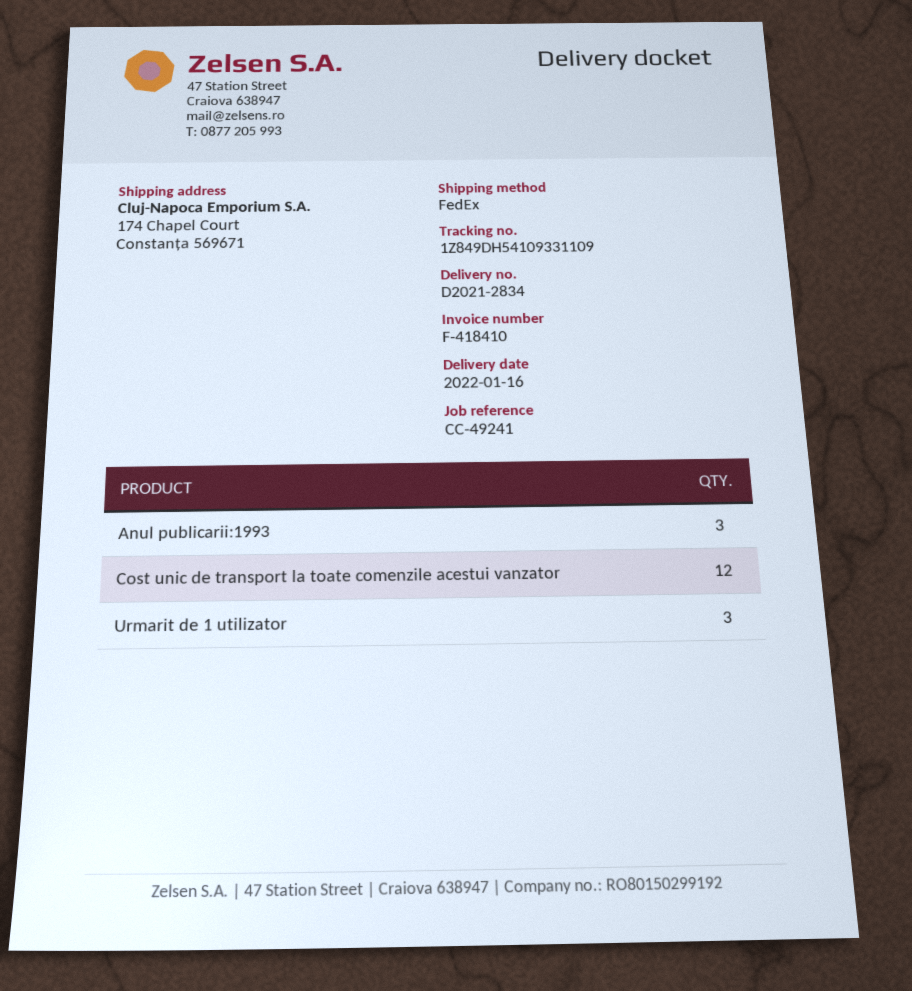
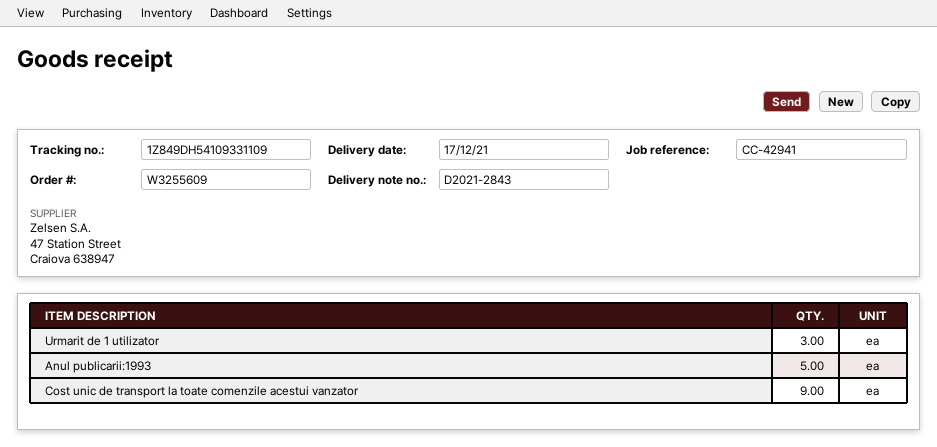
delivery note number: D2021-2834 -> D2021-2843
delivery date: 2022-01-16 -> 2021-12-17
reference: CC-49241 -> CC-42941
Anul publicarii:1993: 3 -> 5
Cost unic de transport la toate comenzile acestui vanzator: 12 -> 9

